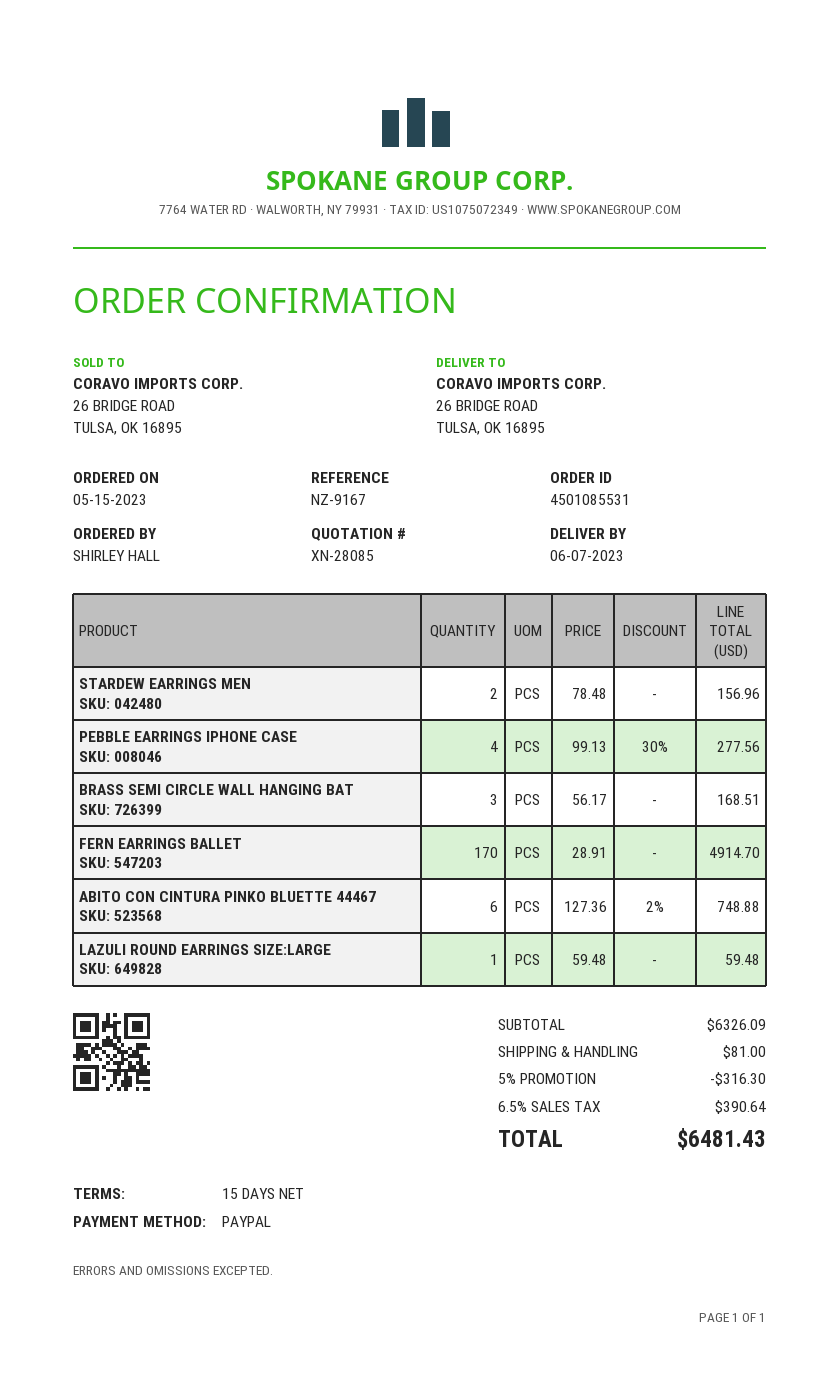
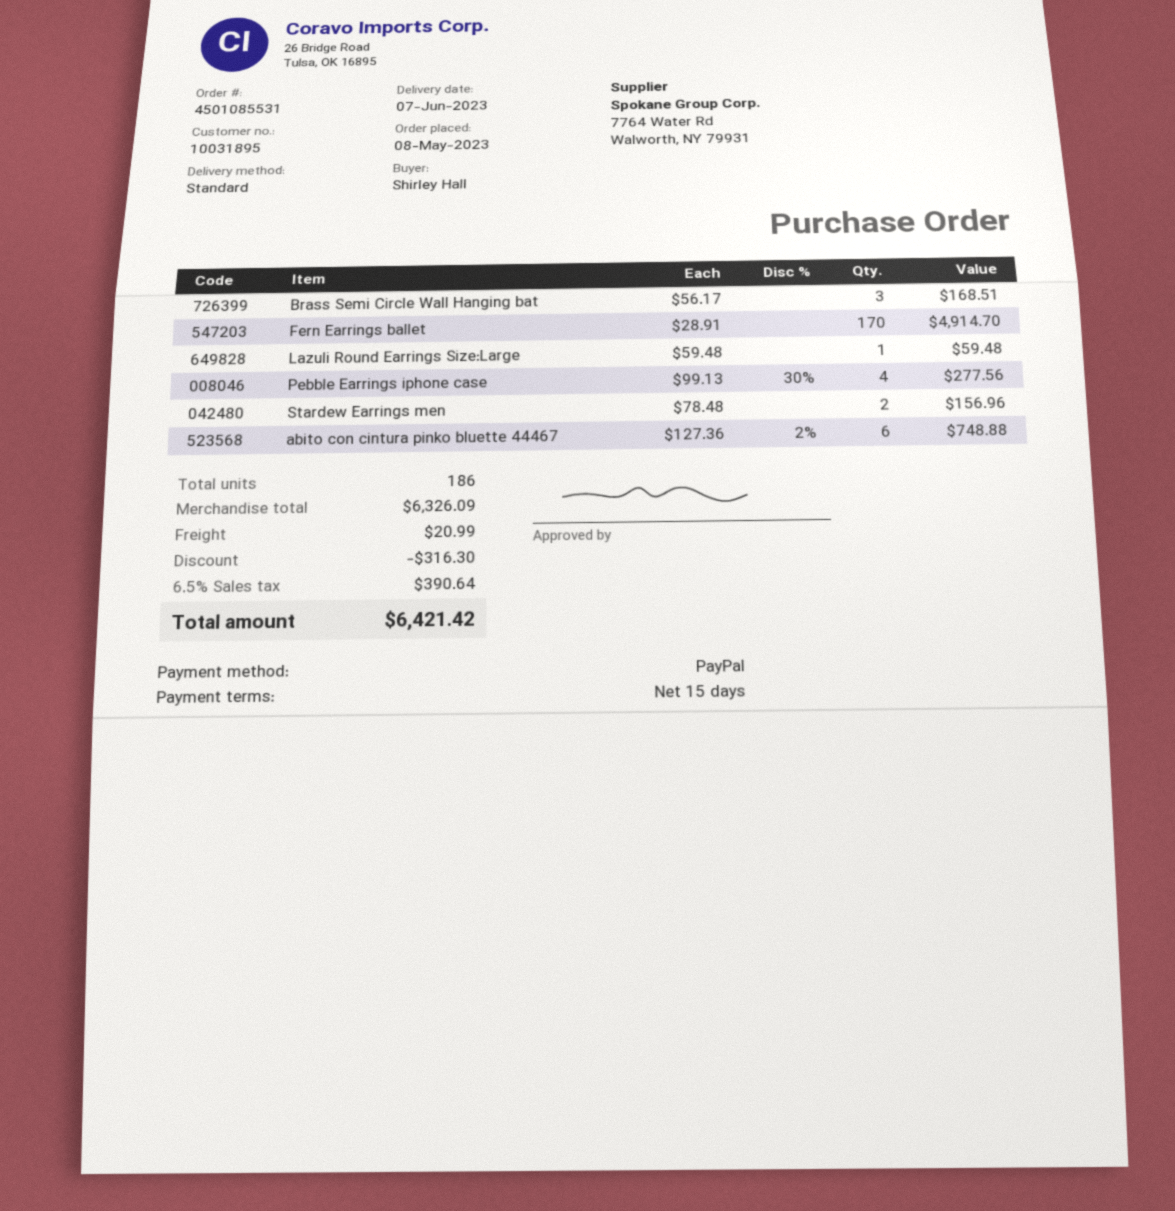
order date: 2023-05-15 -> 2023-05-08
shipping: 81.00 -> 20.99
total: 6481.43 -> 6421.42

